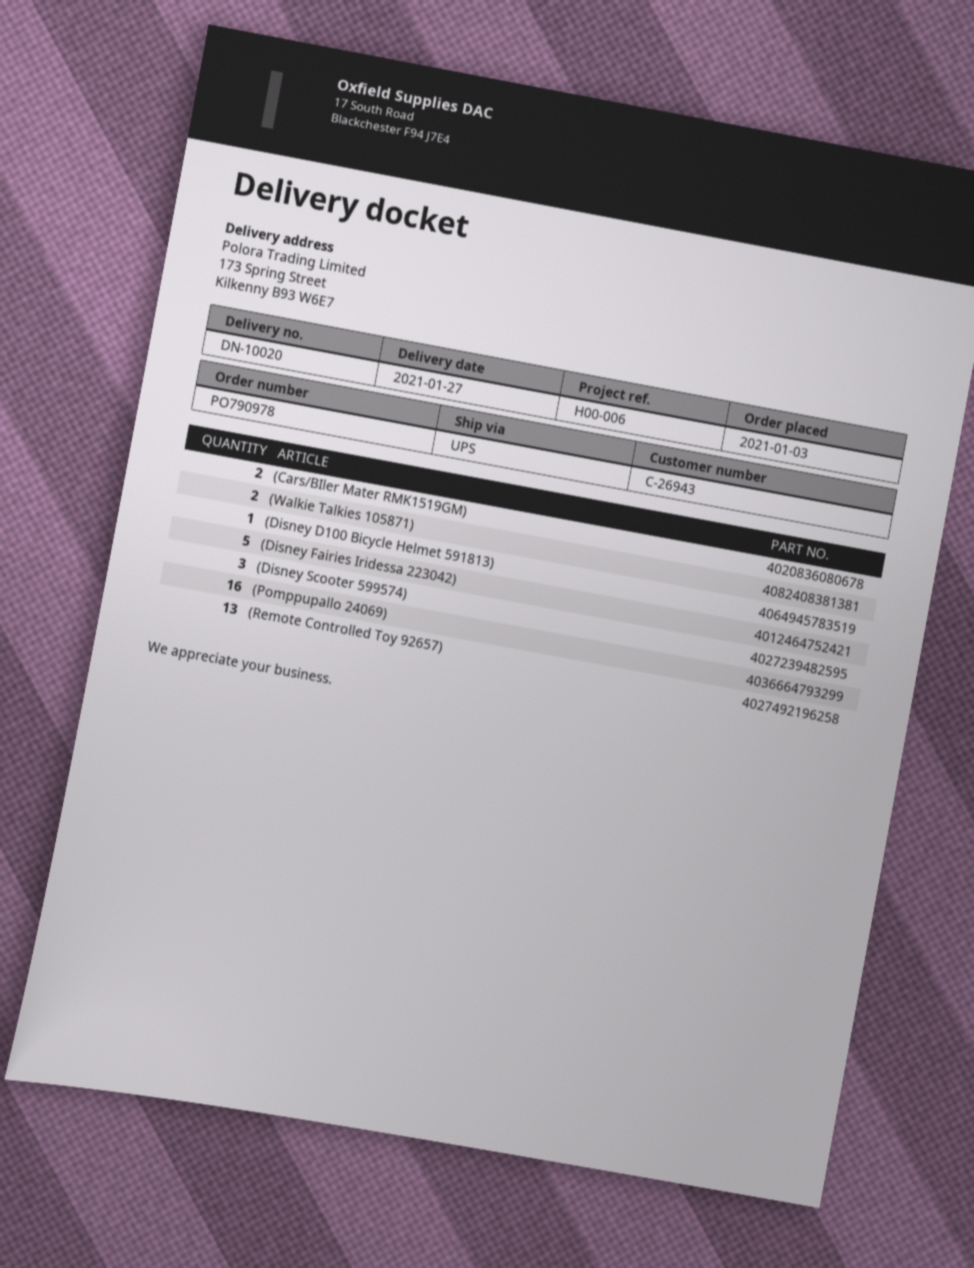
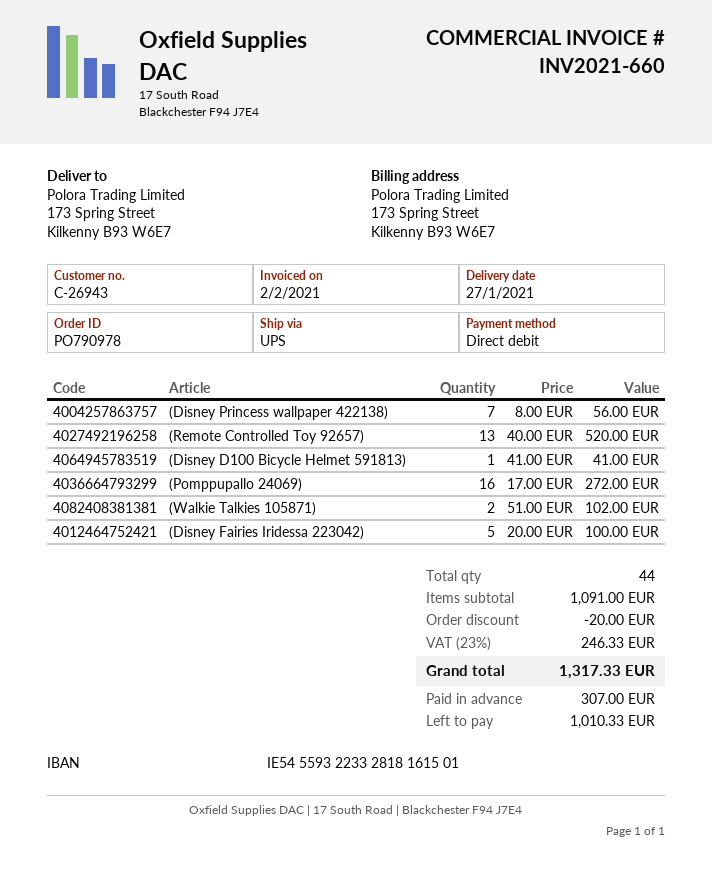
(Cars/BIler Mater RMK1519GM): 2 -> none
(Disney Scooter 599574): 3 -> none
(Disney Princess wallpaper 422138): none -> 7

